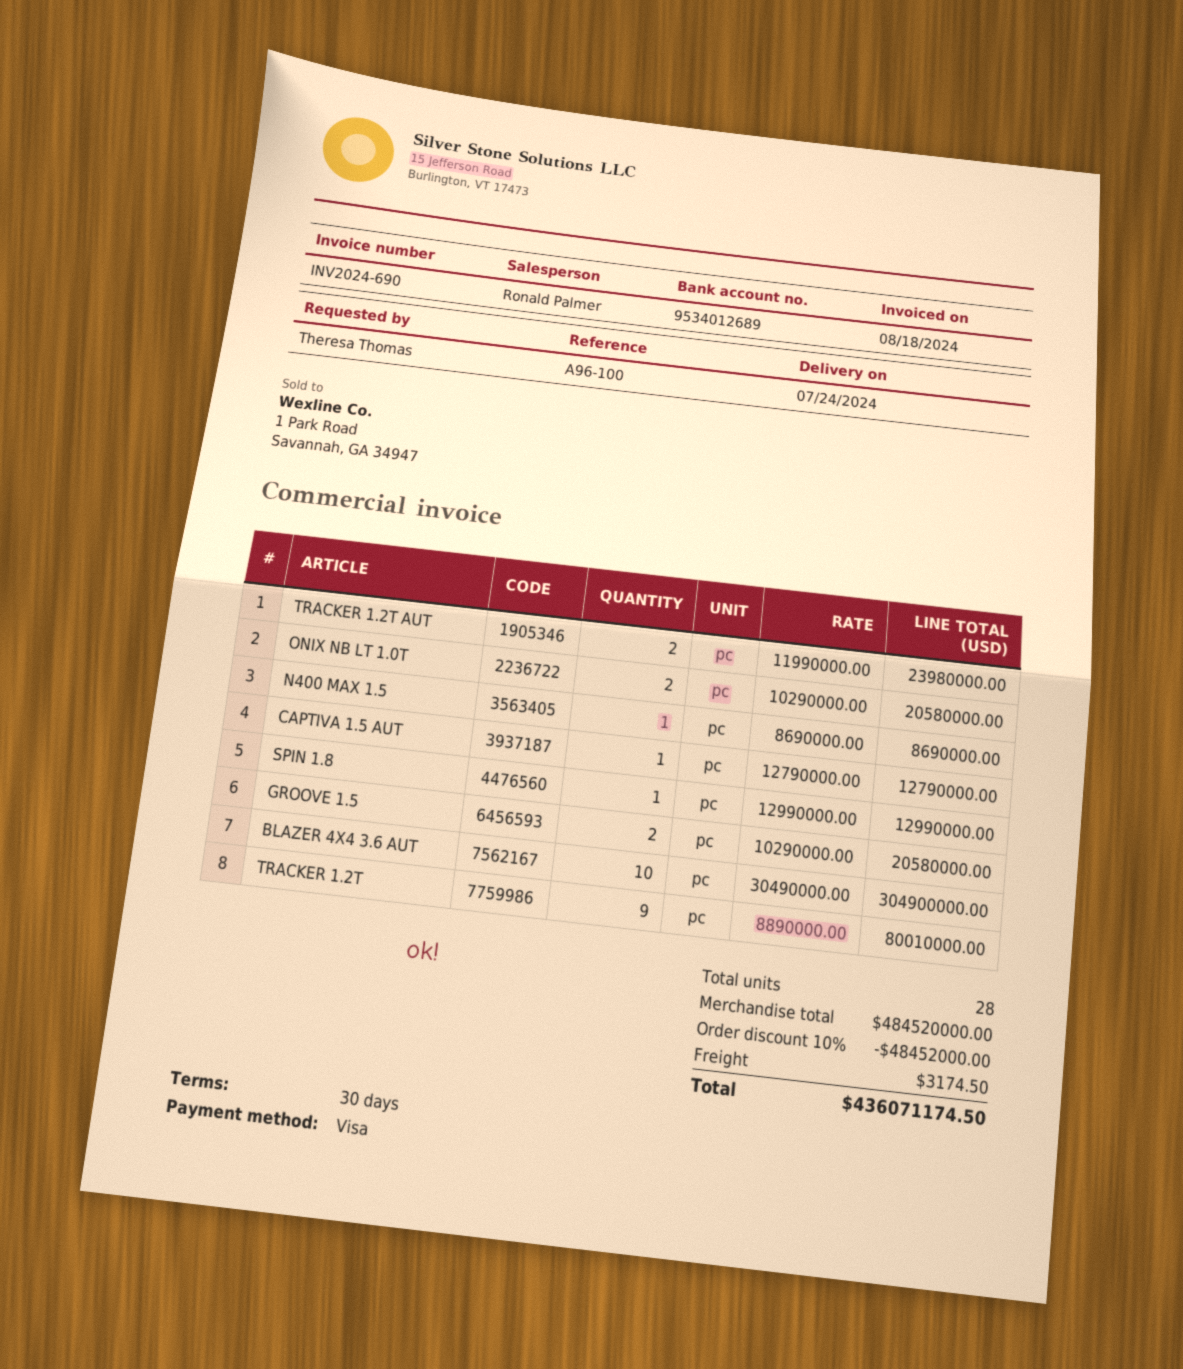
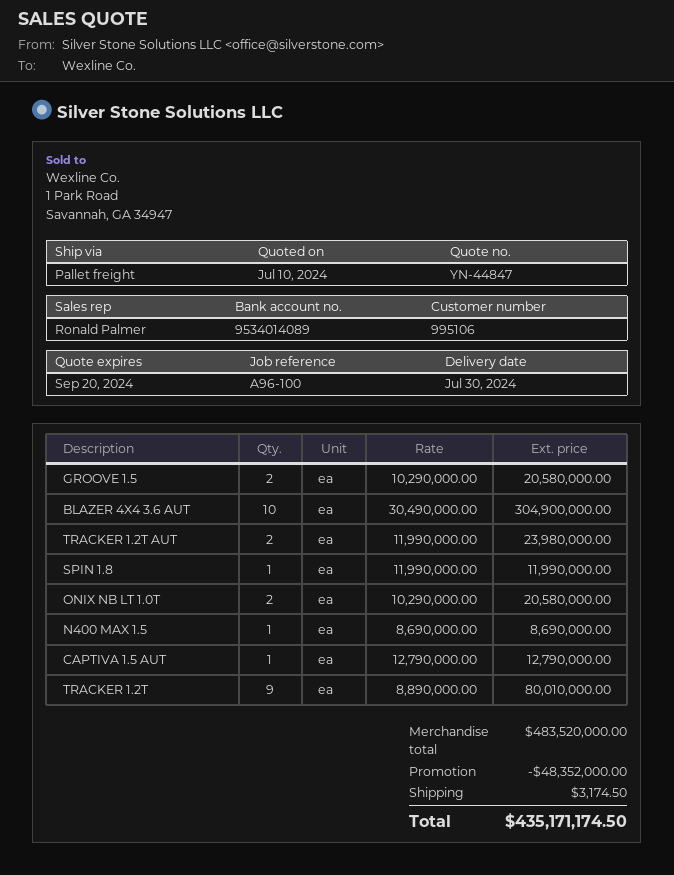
delivery date: 2024-07-24 -> 2024-07-30
bank account: 9534012689 -> 9534014089
SPIN 1.8: 1 x 12990000.00 = 12990000.00 -> 1 x 11990000.00 = 11990000.00
subtotal: 484520000.00 -> 483520000.00
discount: 48452000.00 -> 48352000.00
total: 436071174.50 -> 435171174.50

